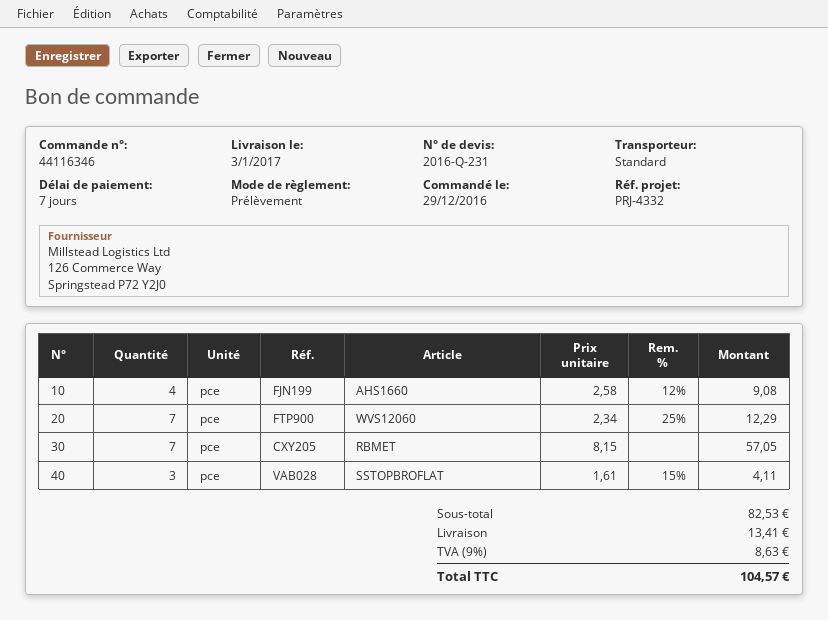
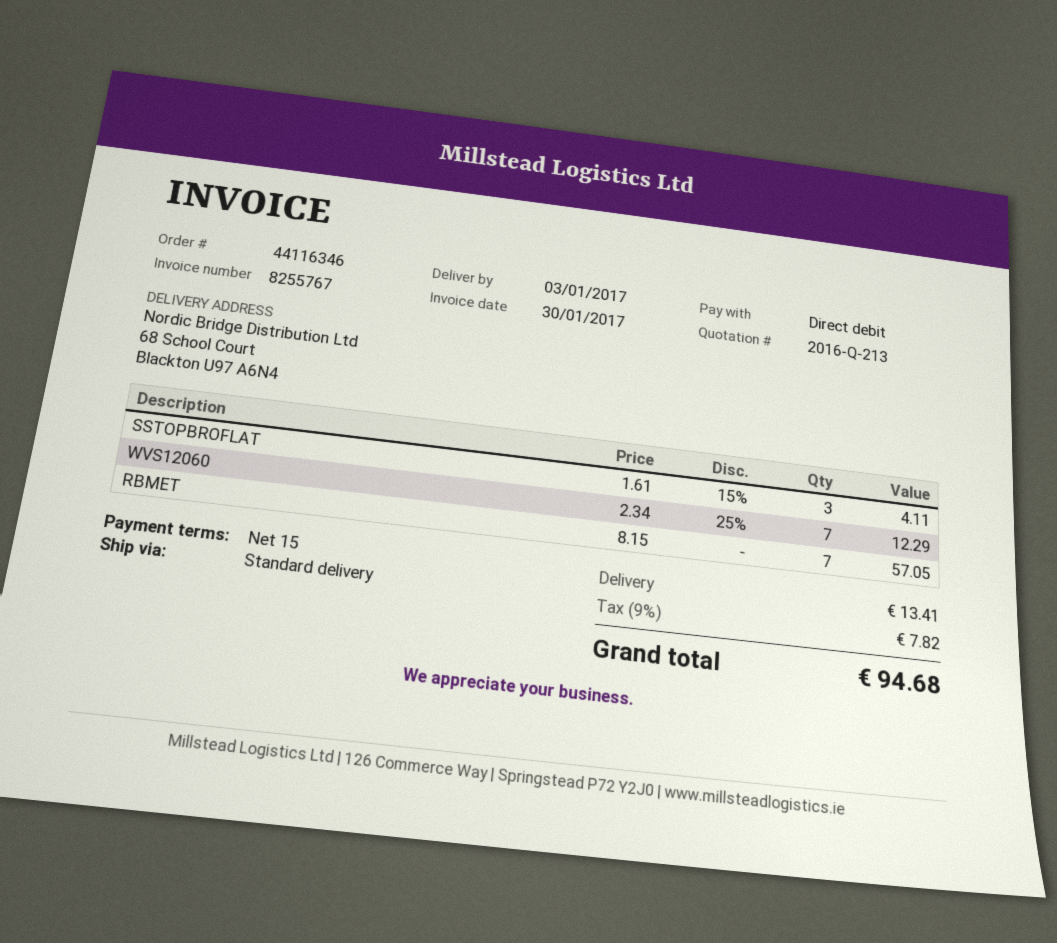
quote number: 2016-Q-231 -> 2016-Q-213
payment terms: 7 days -> 15 days
AHS1660: 4 x 2.58 - 12% = 9.08 -> none
tax: 9% = 8.63 -> 9% = 7.82
total: 104.57 -> 94.68

